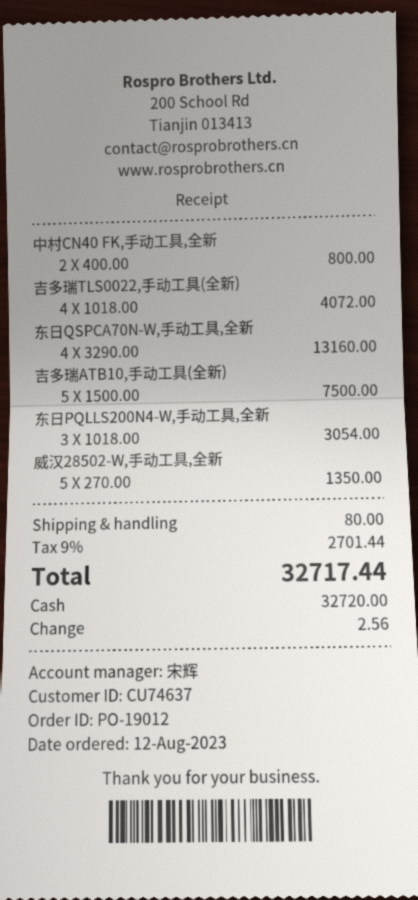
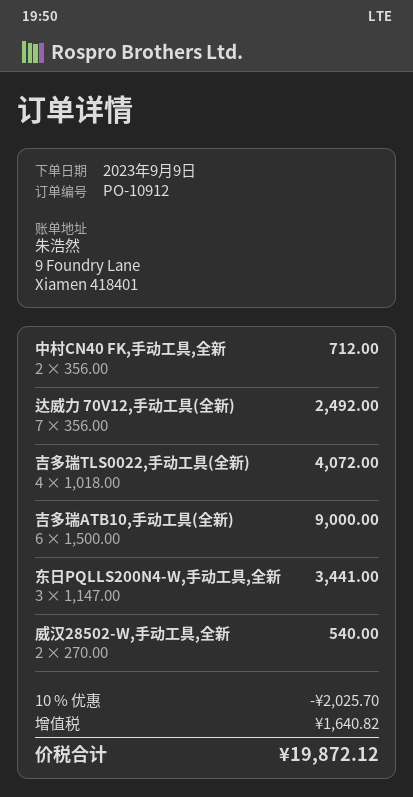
order number: PO-19012 -> PO-10912
order date: 2023-08-12 -> 2023-09-09
中村CN40 FK,手动工具,全新: 2 x 400.00 = 800.00 -> 2 x 356.00 = 712.00
东日QSPCA70N-W,手动工具,全新: 4 x 3290.00 = 13160.00 -> none
吉多瑞ATB10,手动工具(全新): 5 x 1500.00 = 7500.00 -> 6 x 1500.00 = 9000.00
东日PQLLS200N4-W,手动工具,全新: 3 x 1018.00 = 3054.00 -> 3 x 1147.00 = 3441.00
威汉28502-W,手动工具,全新: 5 x 270.00 = 1350.00 -> 2 x 270.00 = 540.00
达威力 70V12,手动工具(全新): none -> 7 x 356.00 = 2492.00
discount: none -> 10% = 2025.70
shipping: 80.00 -> none
tax: 2701.44 -> 1640.82
total: 32717.44 -> 19872.12

